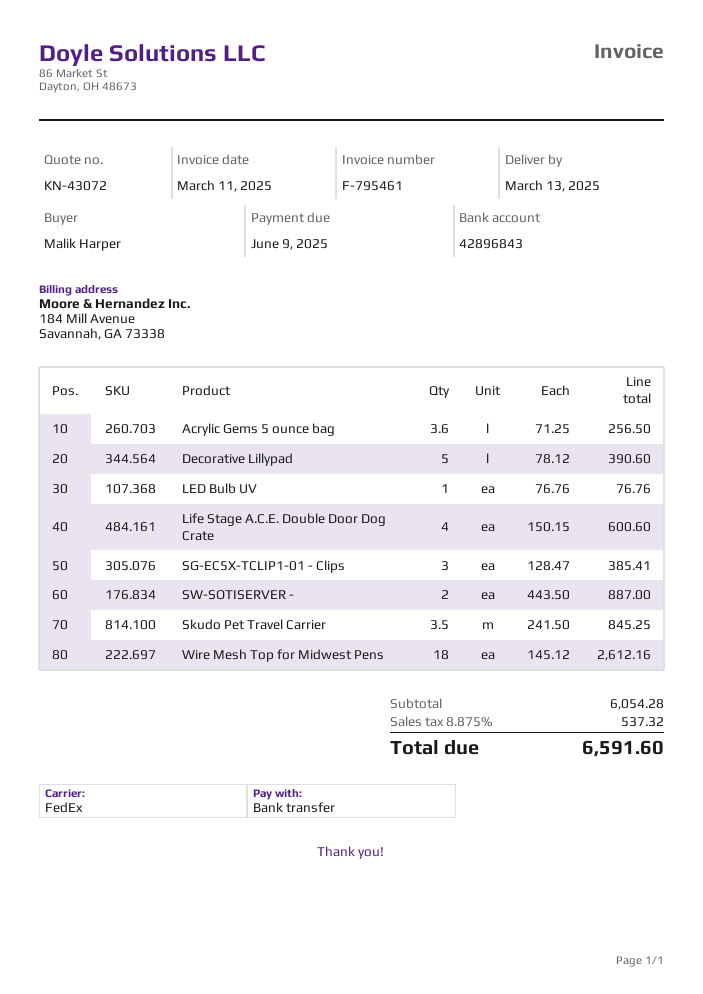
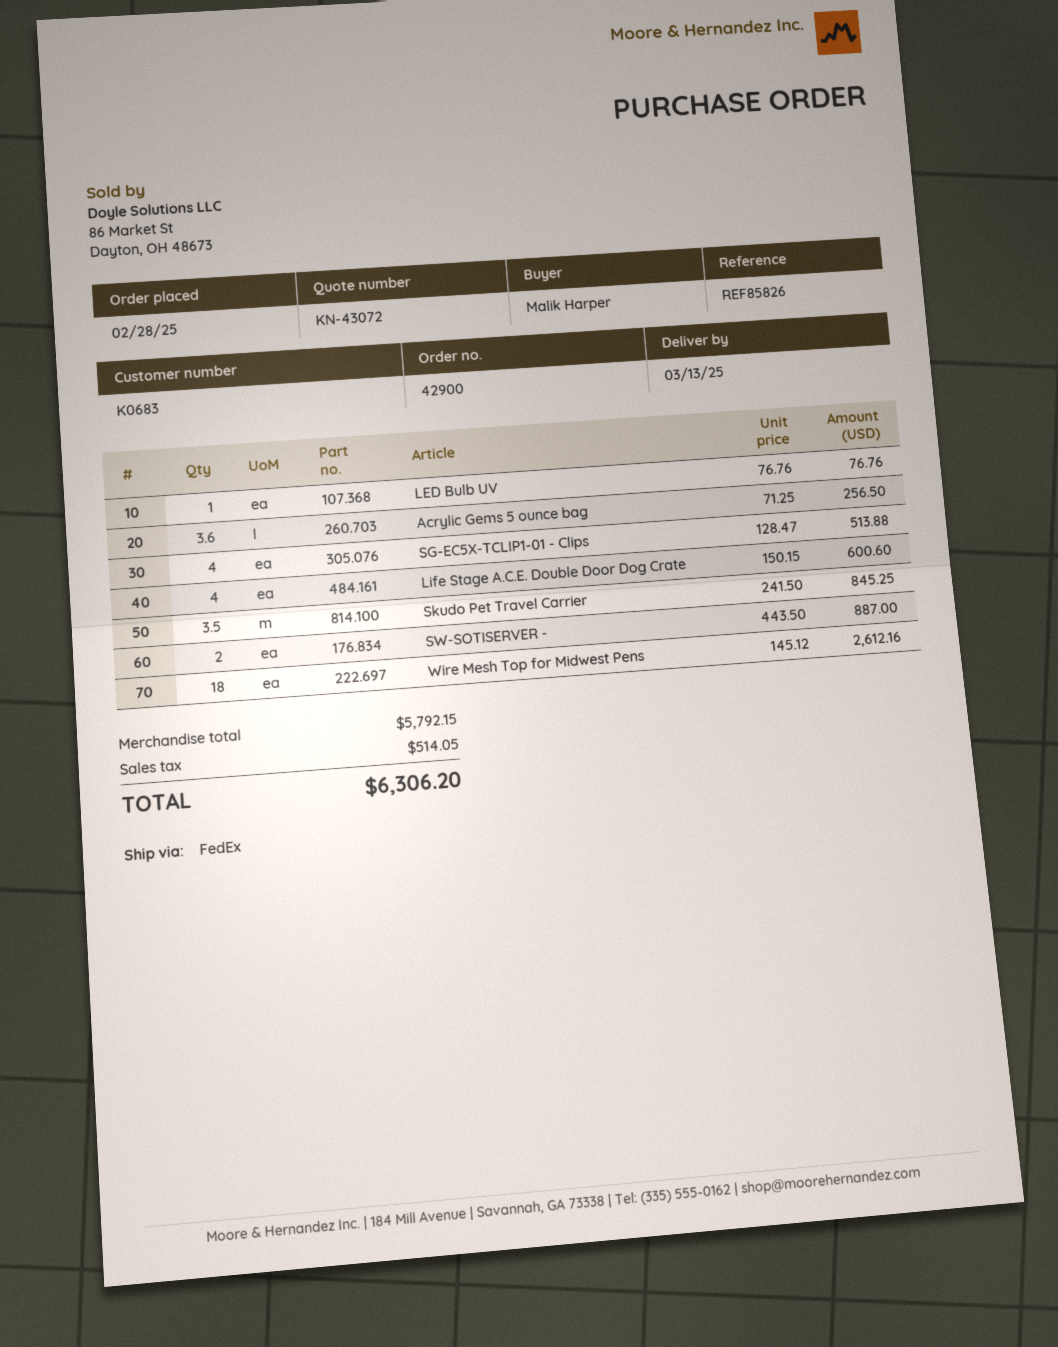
Decorative Lillypad: 5 x 78.12 = 390.60 -> none
SG-EC5X-TCLIP1-01 - Clips: 3 x 128.47 = 385.41 -> 4 x 128.47 = 513.88
subtotal: 6054.28 -> 5792.15
tax: 537.32 -> 514.05
total: 6591.60 -> 6306.20

